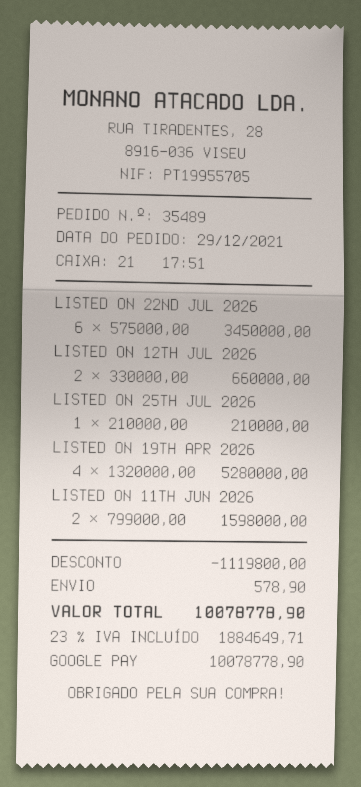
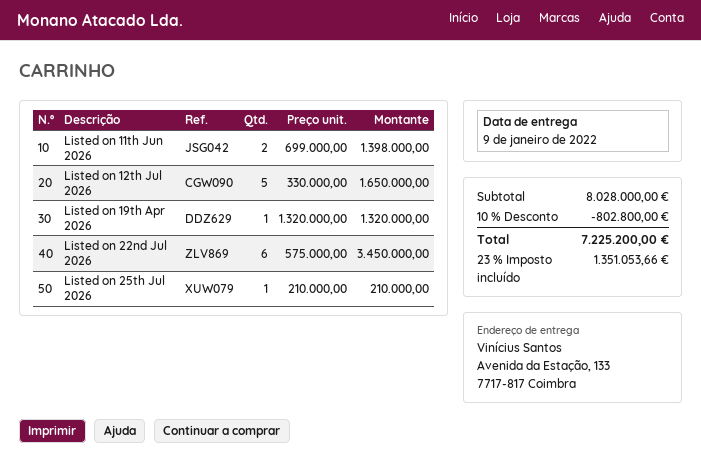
LISTED ON 12TH JUL 2026: 2 x 330000.00 = 660000.00 -> 5 x 330000.00 = 1650000.00
LISTED ON 19TH APR 2026: 4 x 1320000.00 = 5280000.00 -> 1 x 1320000.00 = 1320000.00
LISTED ON 11TH JUN 2026: 2 x 799000.00 = 1598000.00 -> 2 x 699000.00 = 1398000.00
discount: 1119800.00 -> 802800.00
shipping: 578.90 -> none
tax: 23% = 1884649.71 -> 23% = 1351053.66
total: 10078778.90 -> 7225200.00

